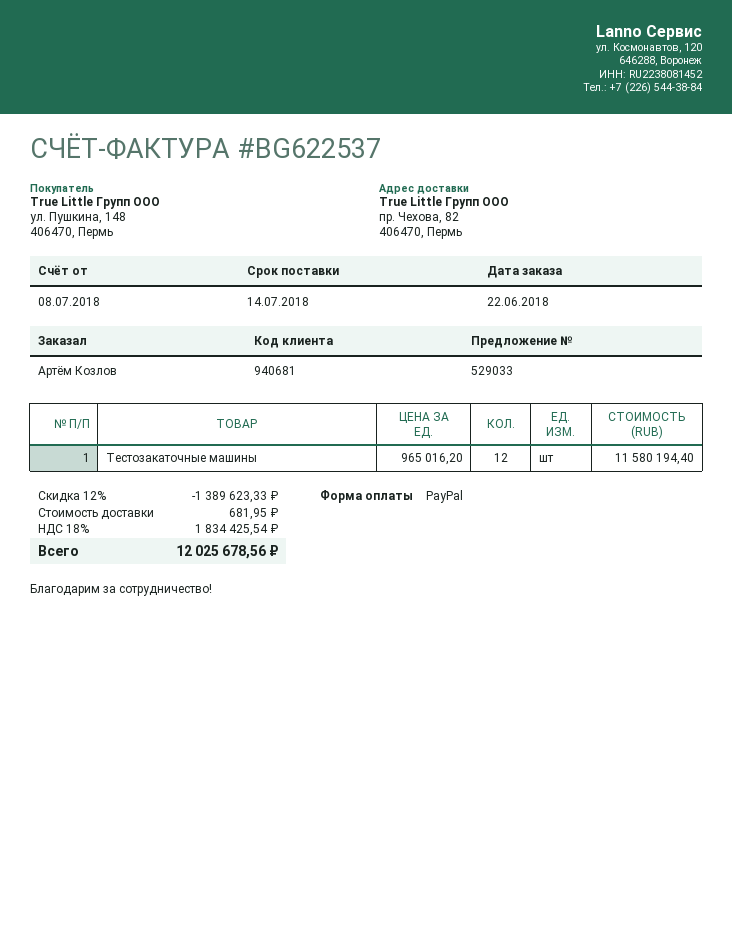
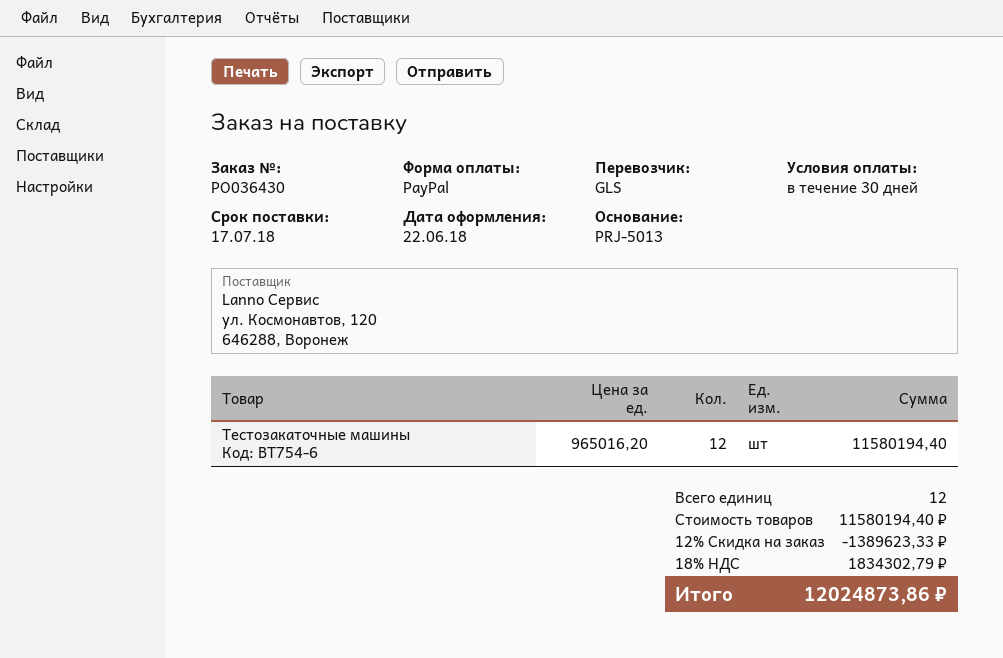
delivery date: 2018-07-14 -> 2018-07-17
shipping: 681.95 -> none
tax: 18% = 1834425.54 -> 18% = 1834302.79
total: 12025678.56 -> 12024873.86

